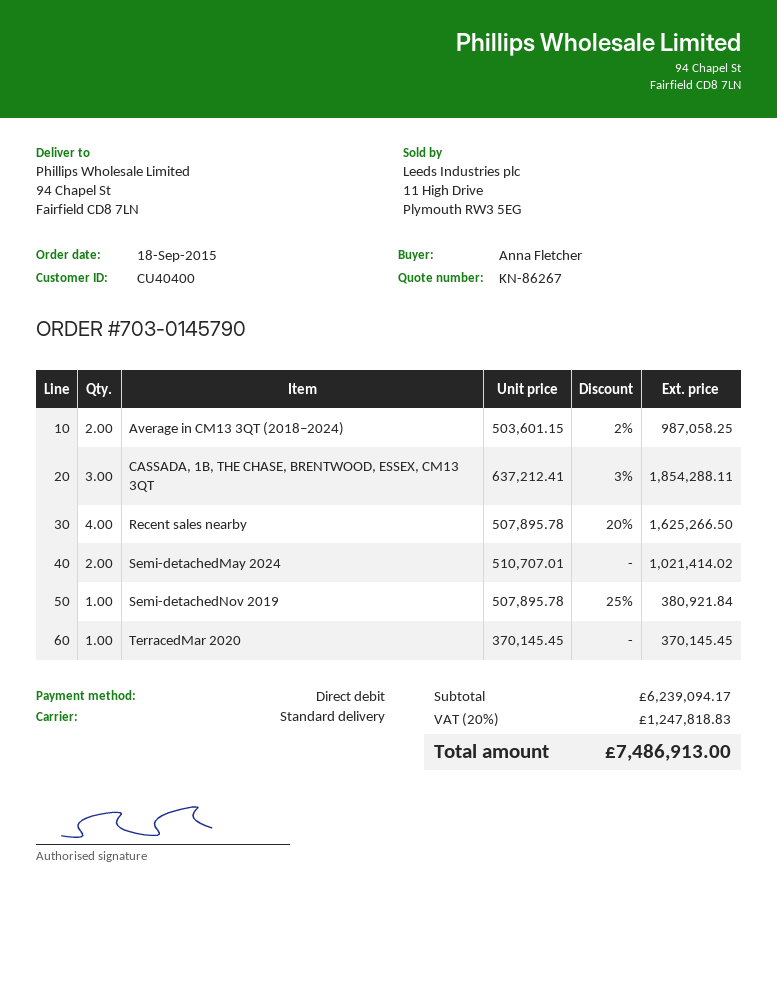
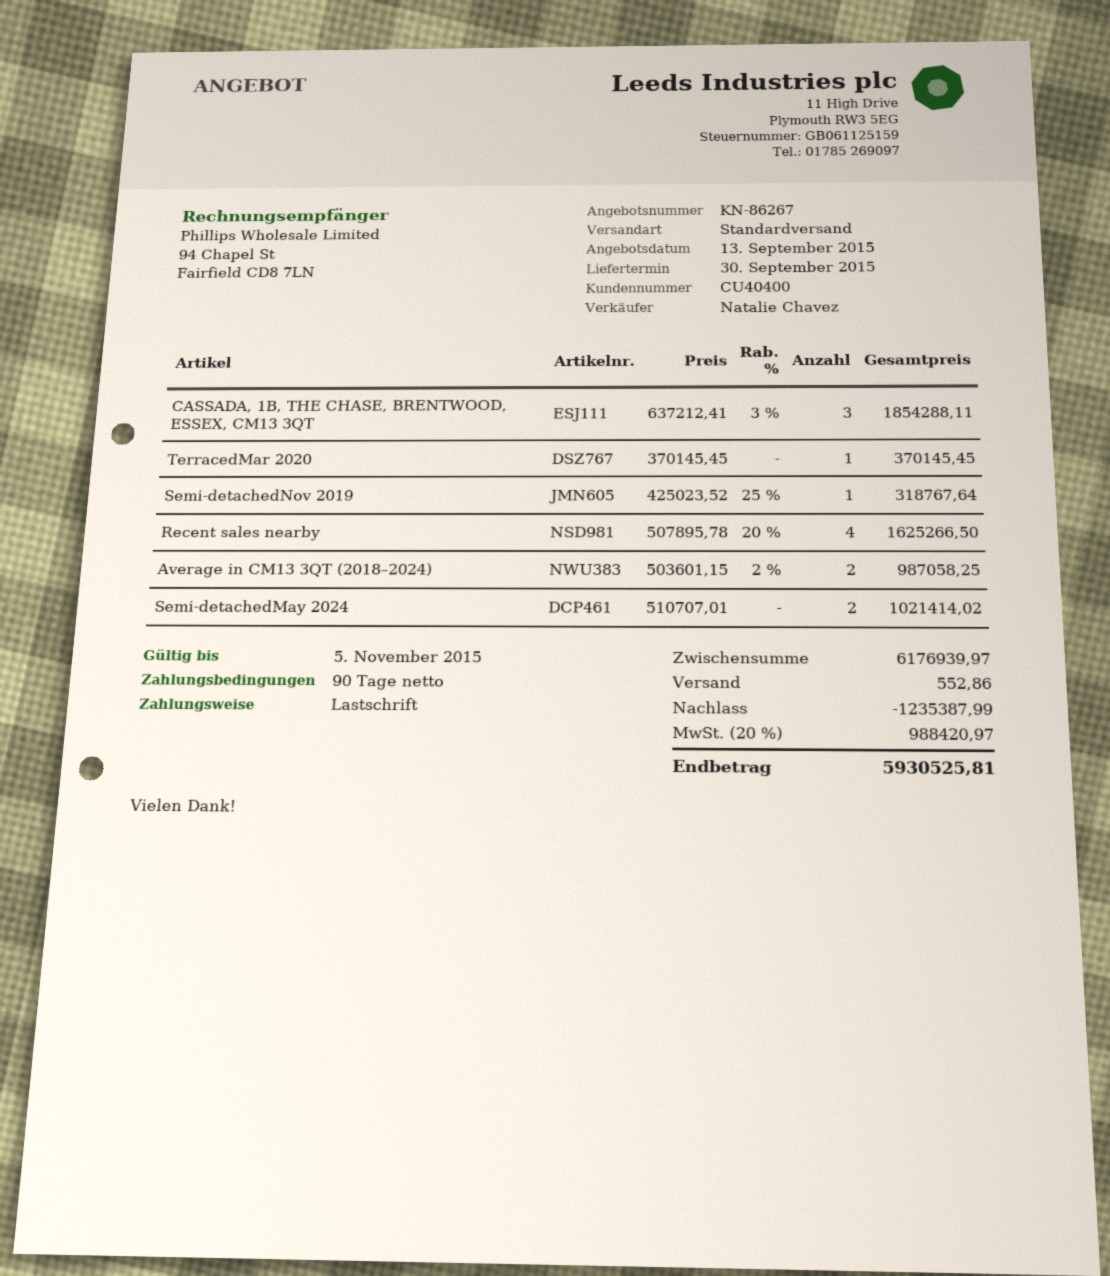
Semi-detachedNov 2019: 1 x 507895.78 - 25% = 380921.84 -> 1 x 425023.52 - 25% = 318767.64
subtotal: 6239094.17 -> 6176939.97
discount: none -> 1235387.99
shipping: none -> 552.86
tax: 20% = 1247818.83 -> 20% = 988420.97
total: 7486913.00 -> 5930525.81

